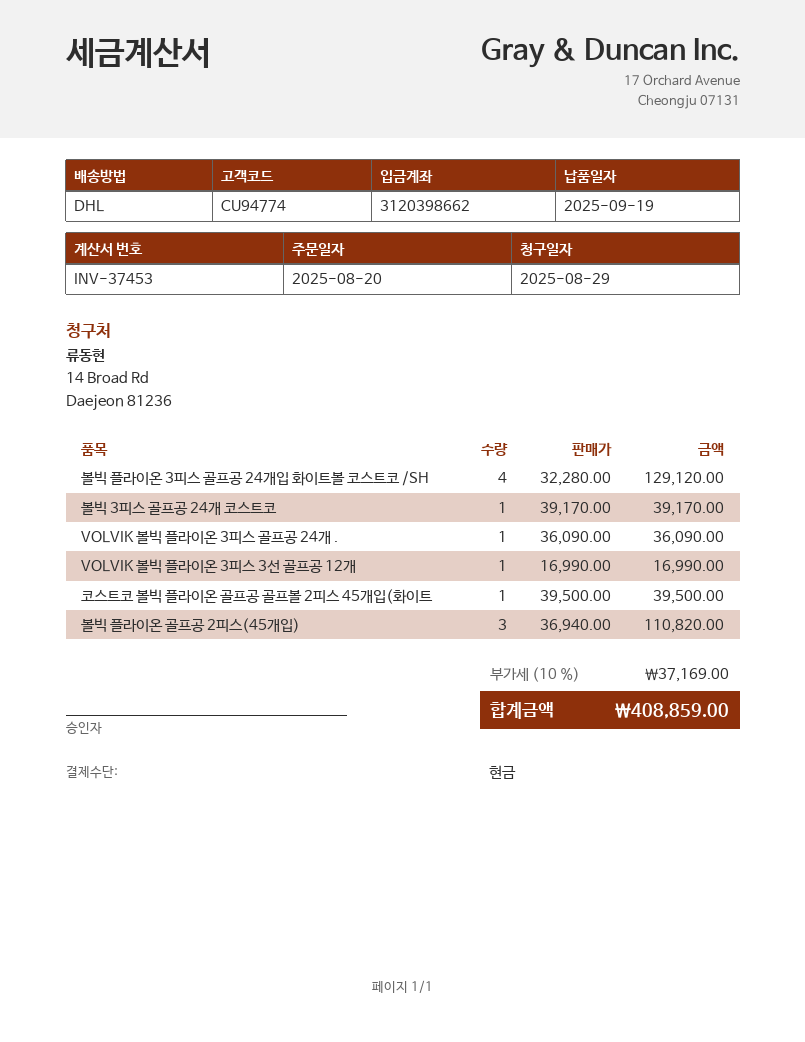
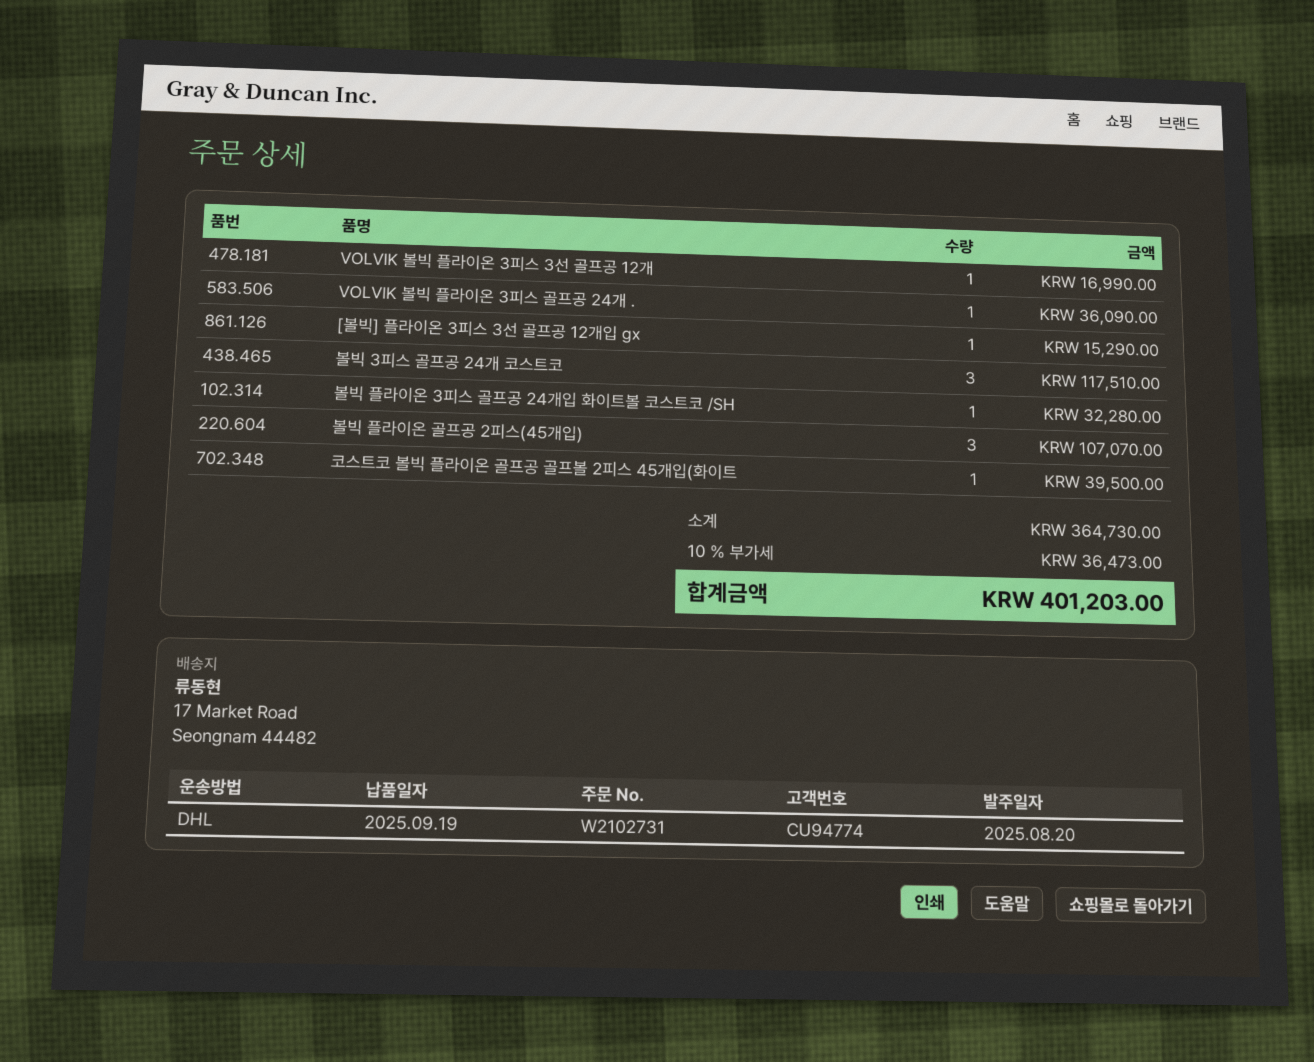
볼빅 플라이온 3피스 골프공 24개입 화이트볼 코스트코 /SH: 4 for 129120.00 -> 1 for 32280.00
볼빅 3피스 골프공 24개 코스트코: 1 for 39170.00 -> 3 for 117510.00
볼빅 플라이온 골프공 2피스(45개입): 3 for 110820.00 -> 3 for 107070.00
[볼빅] 플라이온 3피스 3선 골프공 12개입 gx: none -> 1 for 15290.00
tax: 10% = 37169.00 -> 10% = 36473.00
total: 408859.00 -> 401203.00

